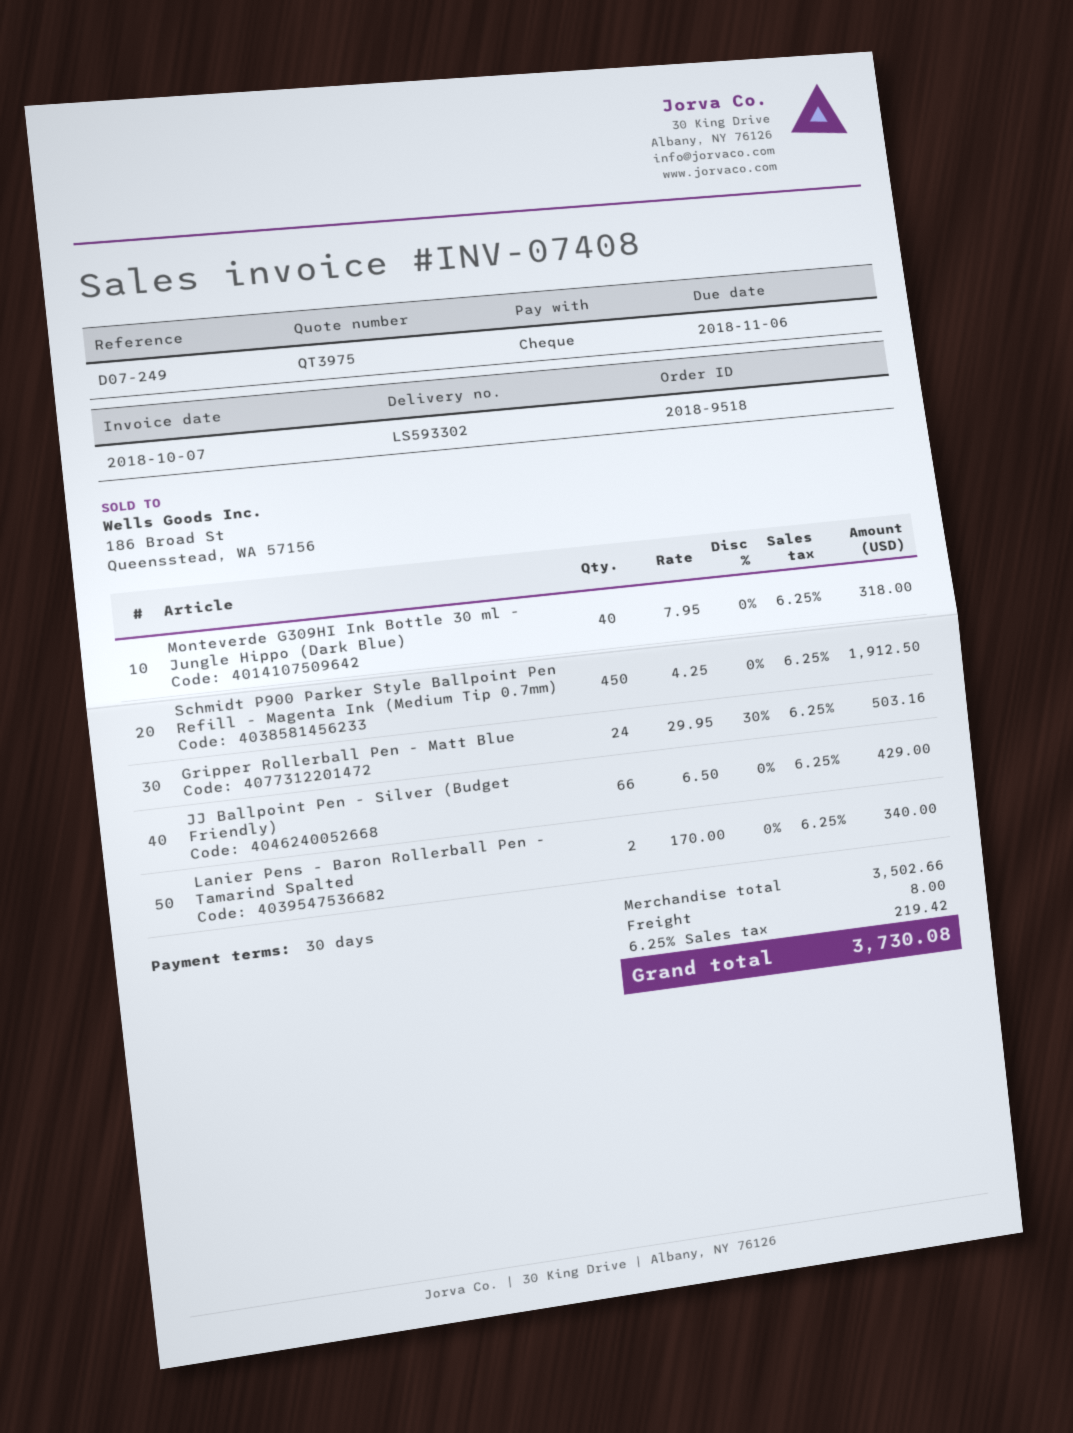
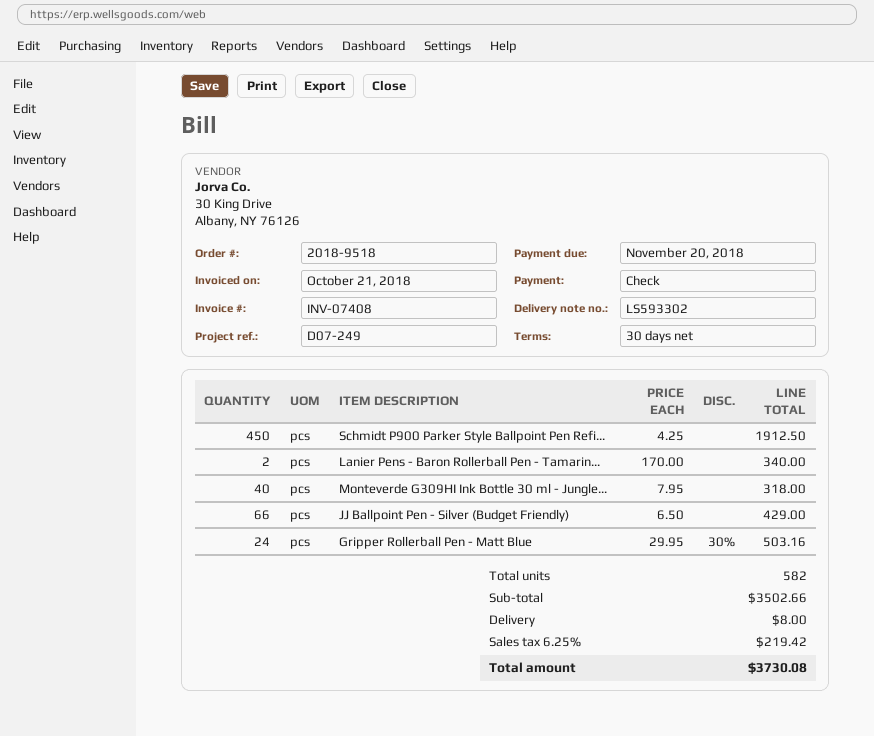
invoice date: 2018-10-07 -> 2018-10-21
due date: 2018-11-06 -> 2018-11-20

